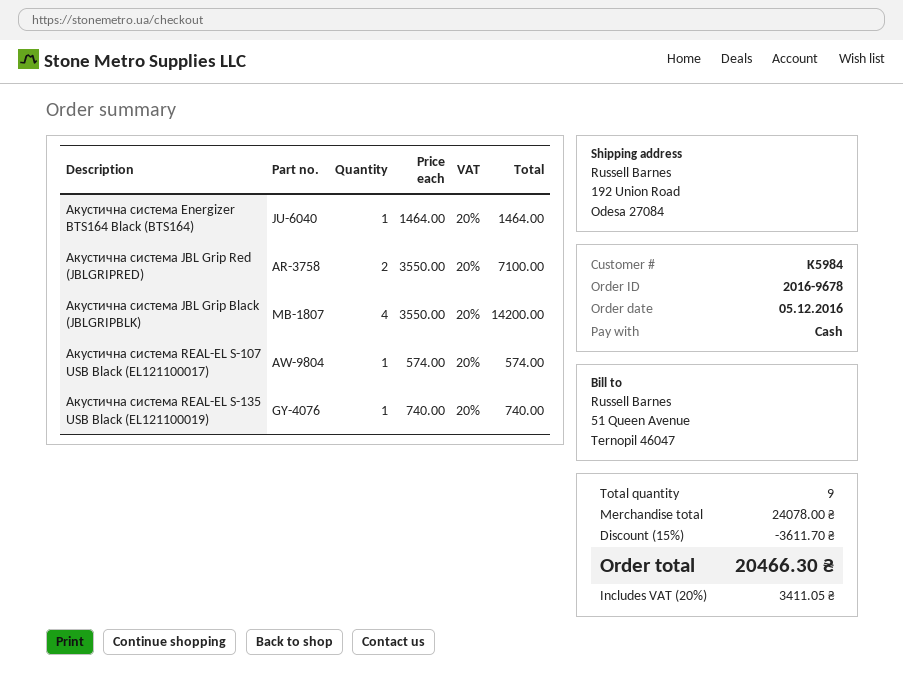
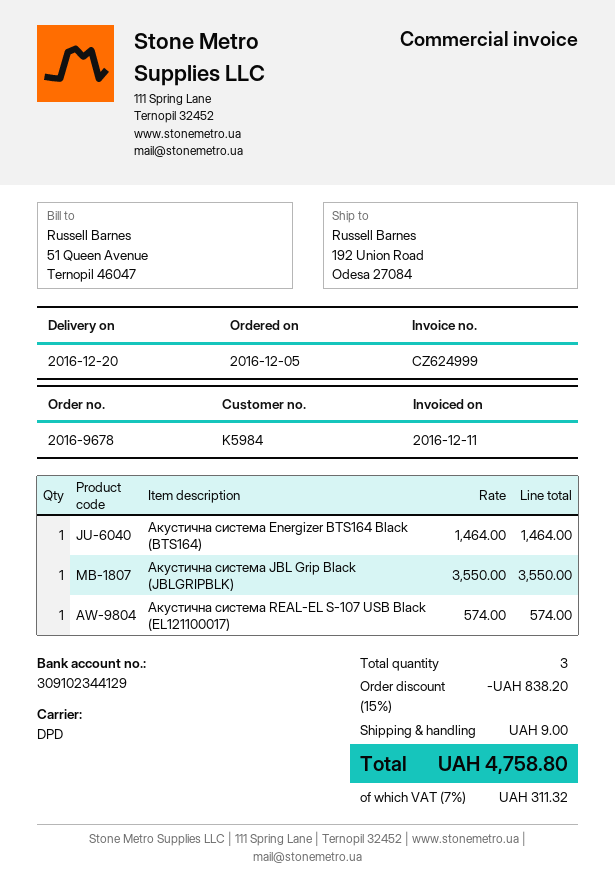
Акустична система JBL Grip Red (JBLGRIPRED): 2 x 3550.00 = 7100.00 -> none
Акустична система JBL Grip Black (JBLGRIPBLK): 4 x 3550.00 = 14200.00 -> 1 x 3550.00 = 3550.00
Акустична система REAL-EL S-135 USB Black (EL121100019): 1 x 740.00 = 740.00 -> none
total quantity: 9 -> 3
discount: 15% = 3611.70 -> 15% = 838.20
shipping: none -> 9.00
tax: 20% = 3411.05 -> 7% = 311.32
total: 20466.30 -> 4758.80

